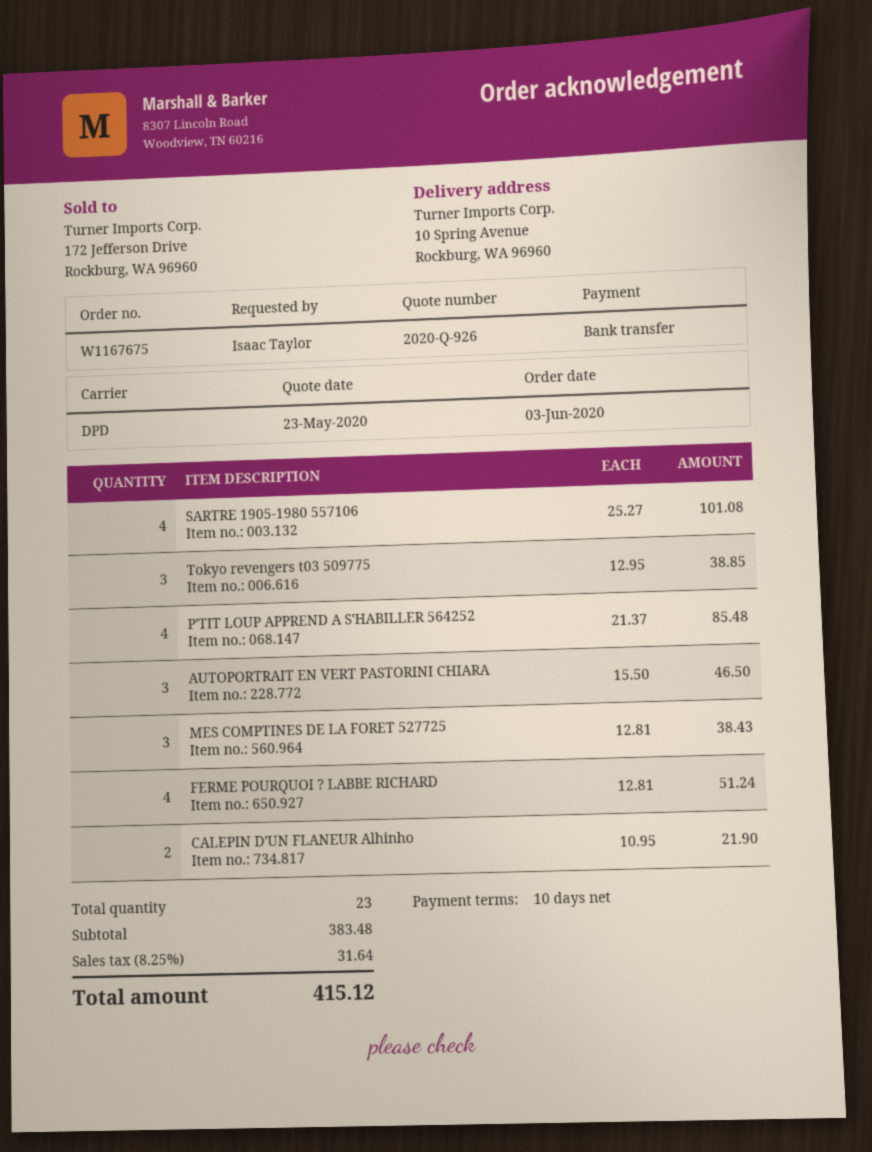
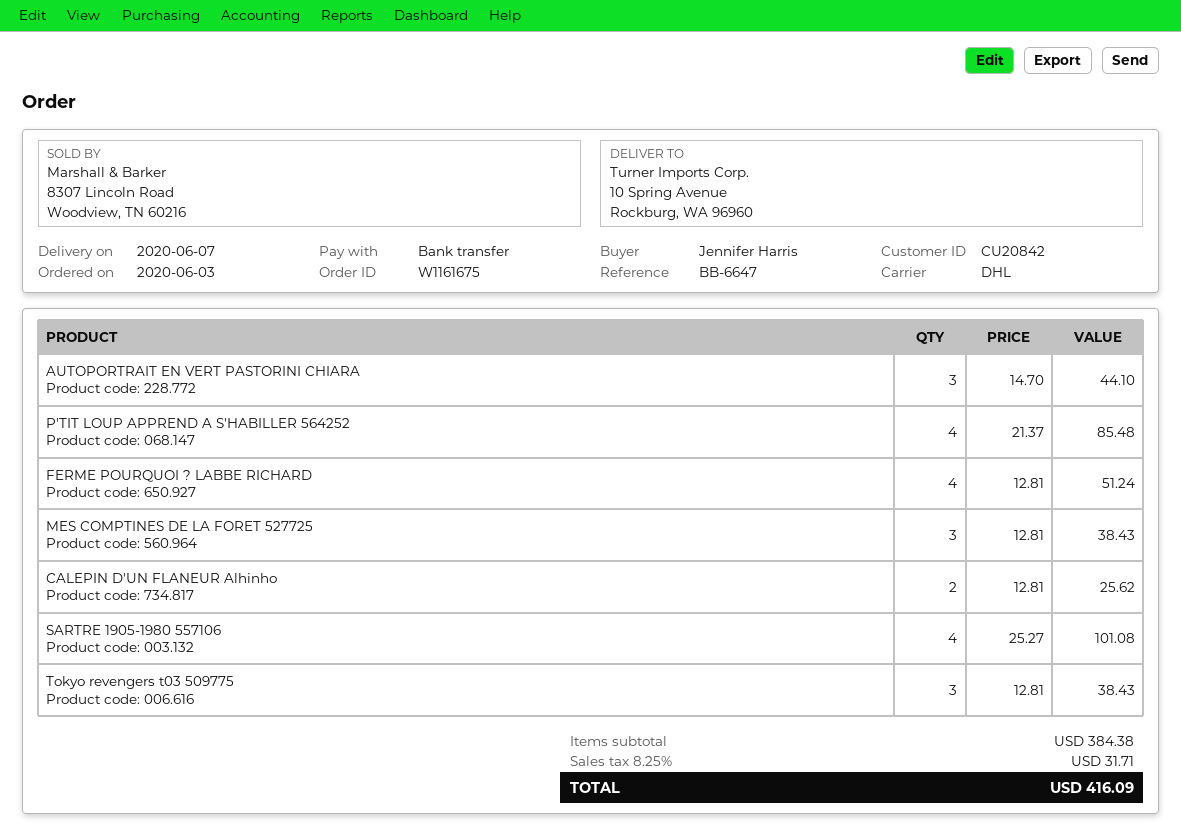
order number: W1167675 -> W1161675
ordered by: Isaac Taylor -> Jennifer Harris
shipping method: DPD -> DHL
Tokyo revengers t03 509775: 3 x 12.95 = 38.85 -> 3 x 12.81 = 38.43
AUTOPORTRAIT EN VERT PASTORINI CHIARA: 3 x 15.50 = 46.50 -> 3 x 14.70 = 44.10
CALEPIN D'UN FLANEUR Alhinho: 2 x 10.95 = 21.90 -> 2 x 12.81 = 25.62
subtotal: 383.48 -> 384.38
tax: 8.25% = 31.64 -> 8.25% = 31.71
total: 415.12 -> 416.09

